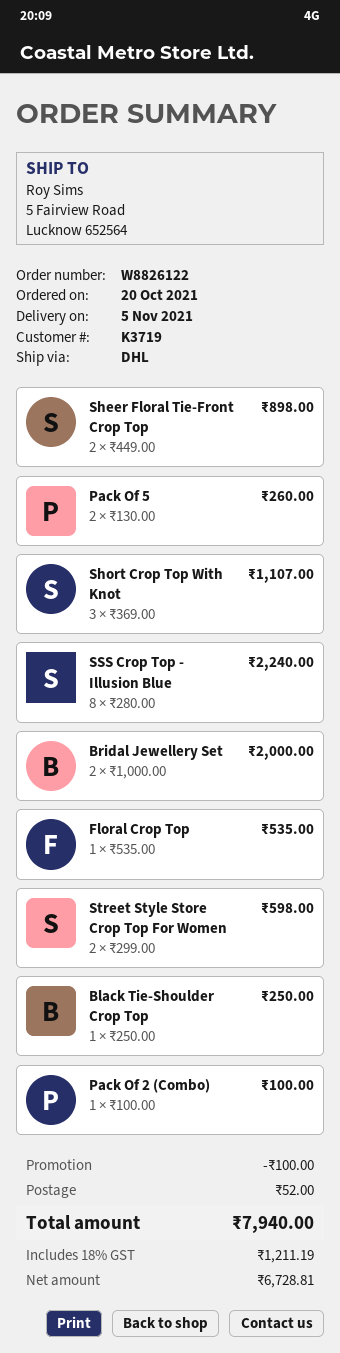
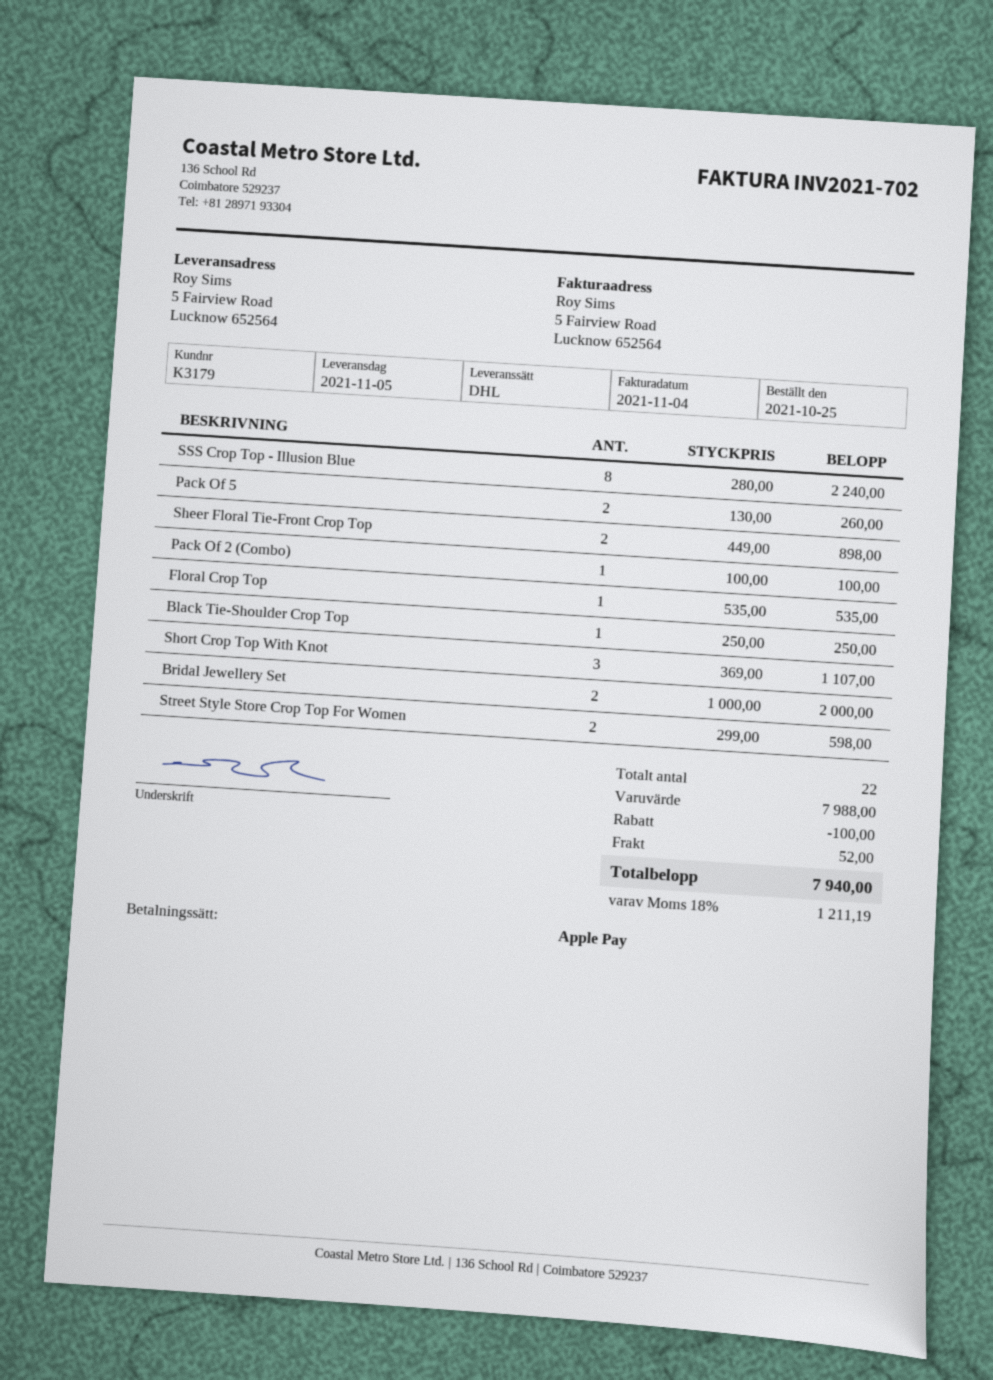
order date: 2021-10-20 -> 2021-10-25
customer number: K3719 -> K3179

